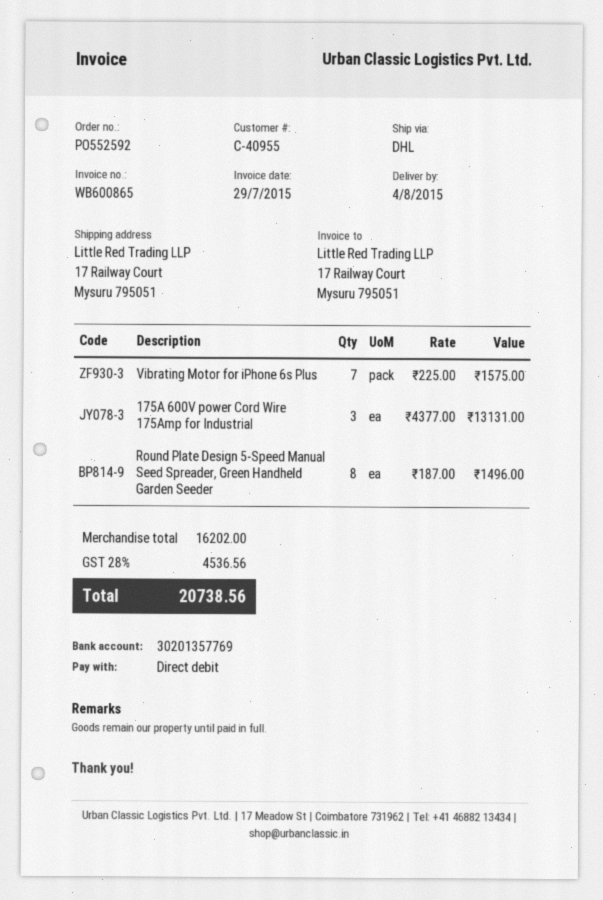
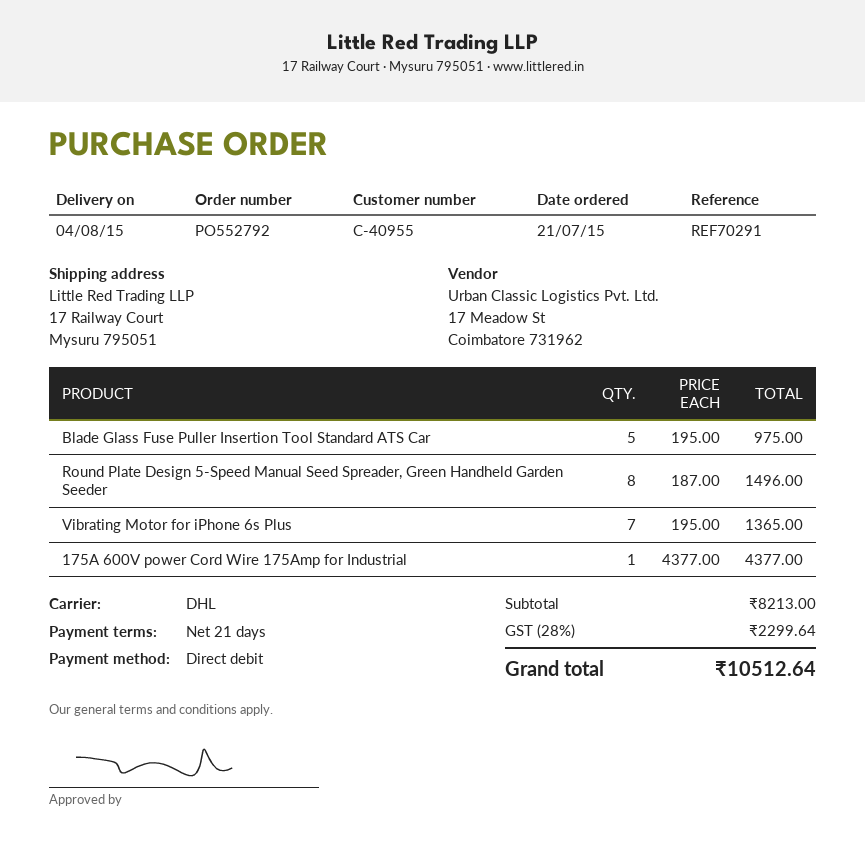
order number: PO552592 -> PO552792
Vibrating Motor for iPhone 6s Plus: 7 x 225.00 = 1575.00 -> 7 x 195.00 = 1365.00
175A 600V power Cord Wire 175Amp for Industrial: 3 x 4377.00 = 13131.00 -> 1 x 4377.00 = 4377.00
Blade Glass Fuse Puller Insertion Tool Standard ATS Car: none -> 5 x 195.00 = 975.00
subtotal: 16202.00 -> 8213.00
tax: 28% = 4536.56 -> 28% = 2299.64
total: 20738.56 -> 10512.64

